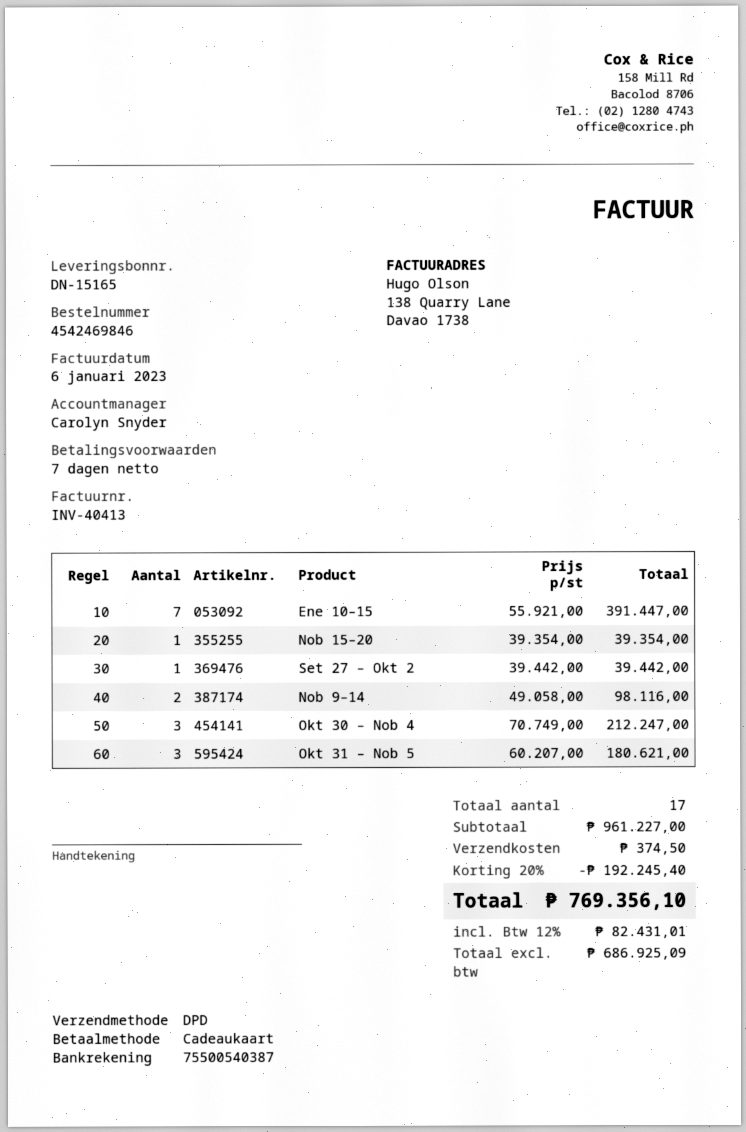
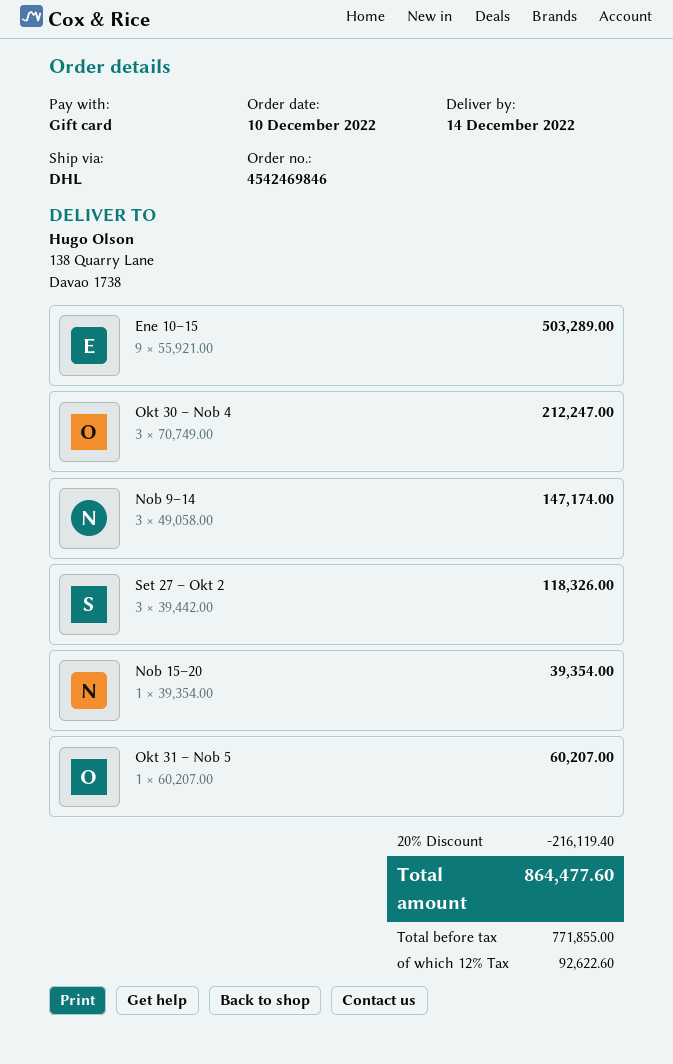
shipping method: DPD -> DHL
Ene 10–15: 7 x 55921.00 = 391447.00 -> 9 x 55921.00 = 503289.00
Set 27 – Okt 2: 1 x 39442.00 = 39442.00 -> 3 x 39442.00 = 118326.00
Nob 9–14: 2 x 49058.00 = 98116.00 -> 3 x 49058.00 = 147174.00
Okt 31 – Nob 5: 3 x 60207.00 = 180621.00 -> 1 x 60207.00 = 60207.00
discount: 20% = 192245.40 -> 20% = 216119.40
shipping: 374.50 -> none
net: 686925.09 -> 771855.00
tax: 12% = 82431.01 -> 12% = 92622.60
total: 769356.10 -> 864477.60

